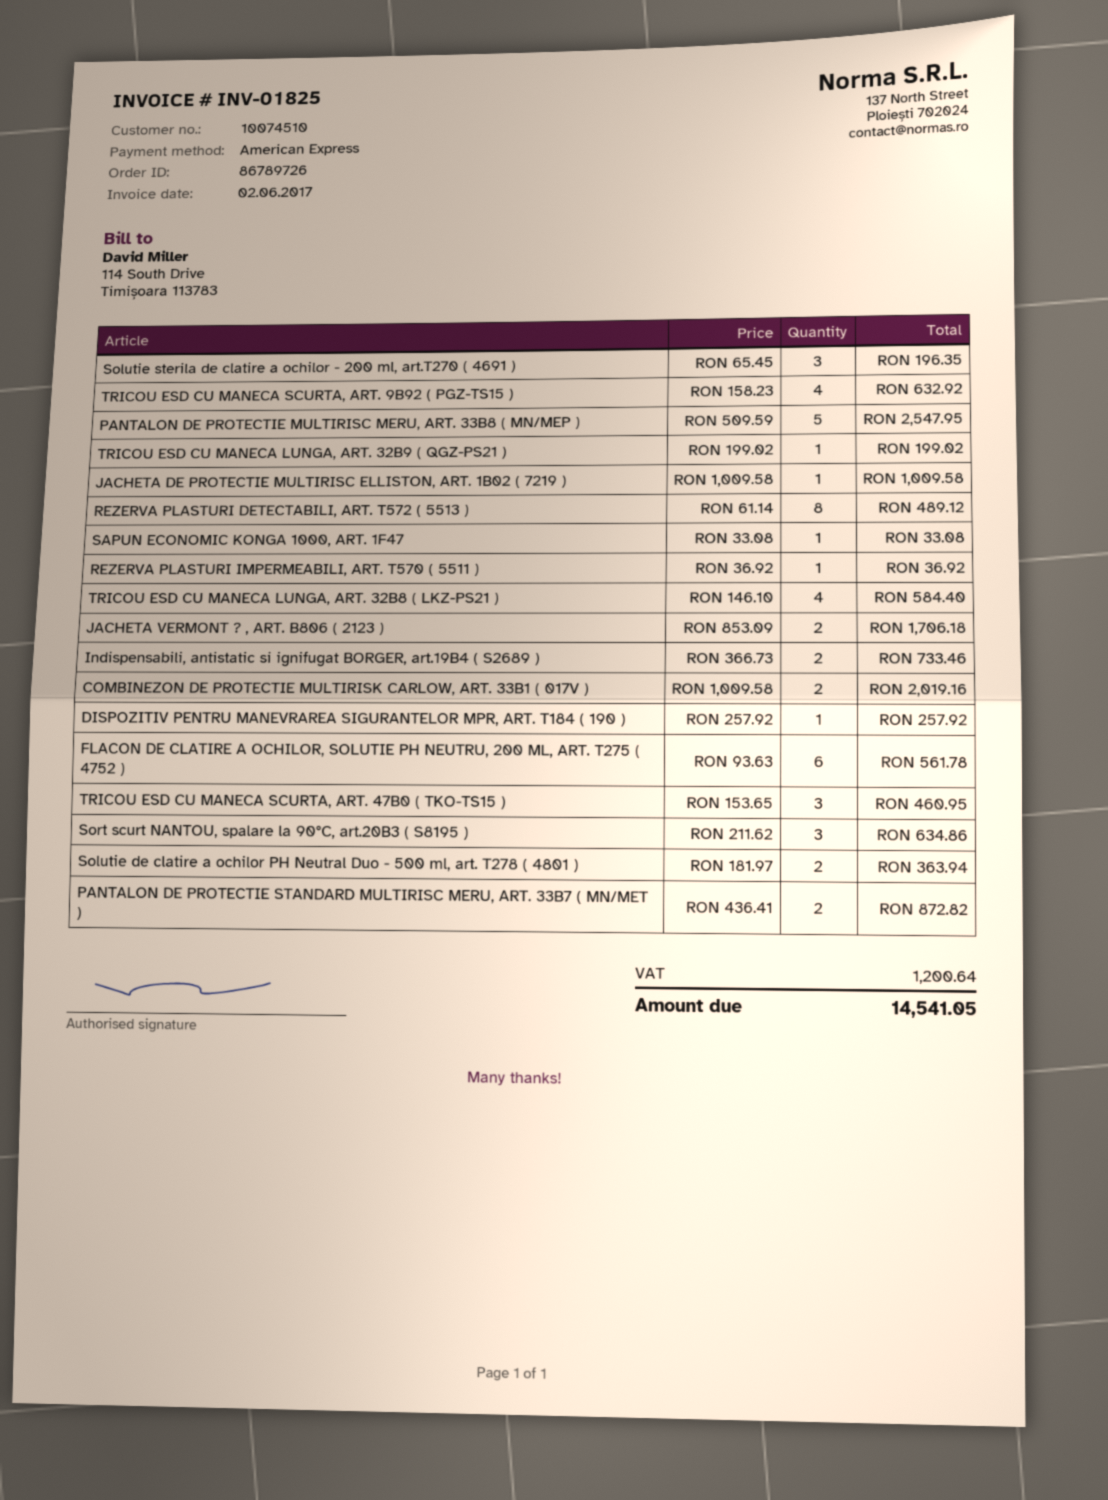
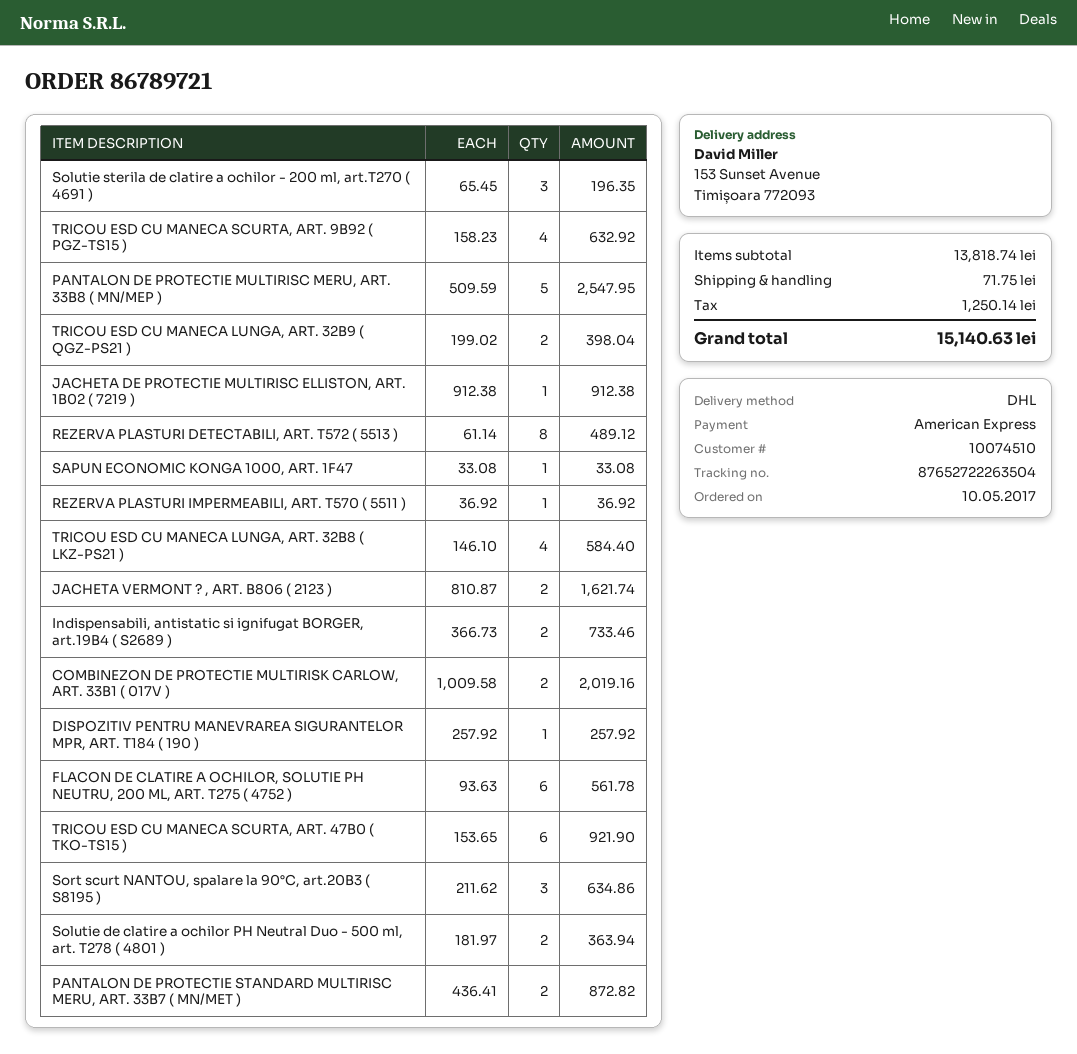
order number: 86789726 -> 86789721
TRICOU ESD CU MANECA LUNGA, ART. 32B9 ( QGZ-PS21 ): 1 x 199.02 = 199.02 -> 2 x 199.02 = 398.04
JACHETA DE PROTECTIE MULTIRISC ELLISTON, ART. 1B02 ( 7219 ): 1 x 1009.58 = 1009.58 -> 1 x 912.38 = 912.38
JACHETA VERMONT ? , ART. B806 ( 2123 ): 2 x 853.09 = 1706.18 -> 2 x 810.87 = 1621.74
TRICOU ESD CU MANECA SCURTA, ART. 47B0 ( TKO-TS15 ): 3 x 153.65 = 460.95 -> 6 x 153.65 = 921.90
shipping: none -> 71.75
tax: 1200.64 -> 1250.14
total: 14541.05 -> 15140.63

